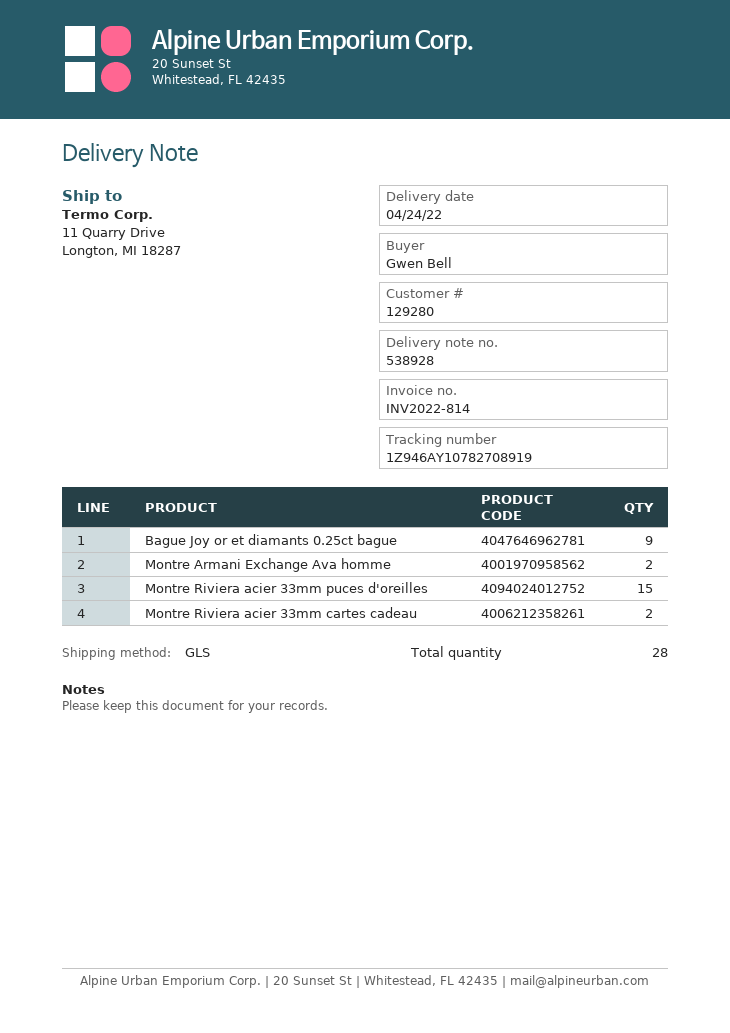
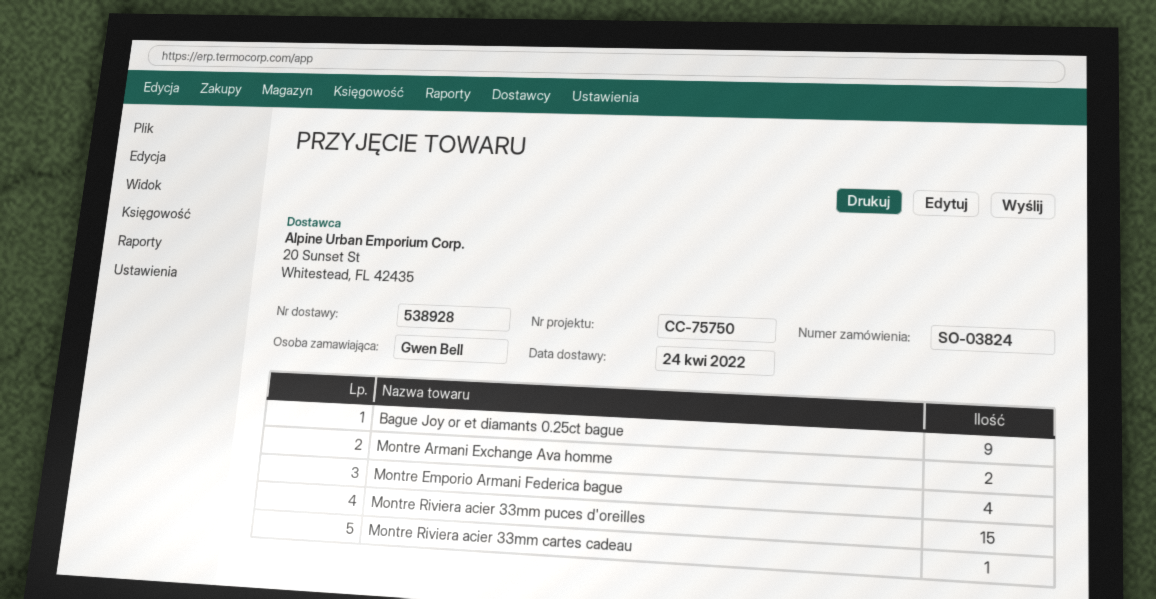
Montre Riviera acier 33mm cartes cadeau: 2 -> 1
Montre Emporio Armani Federica bague: none -> 4

